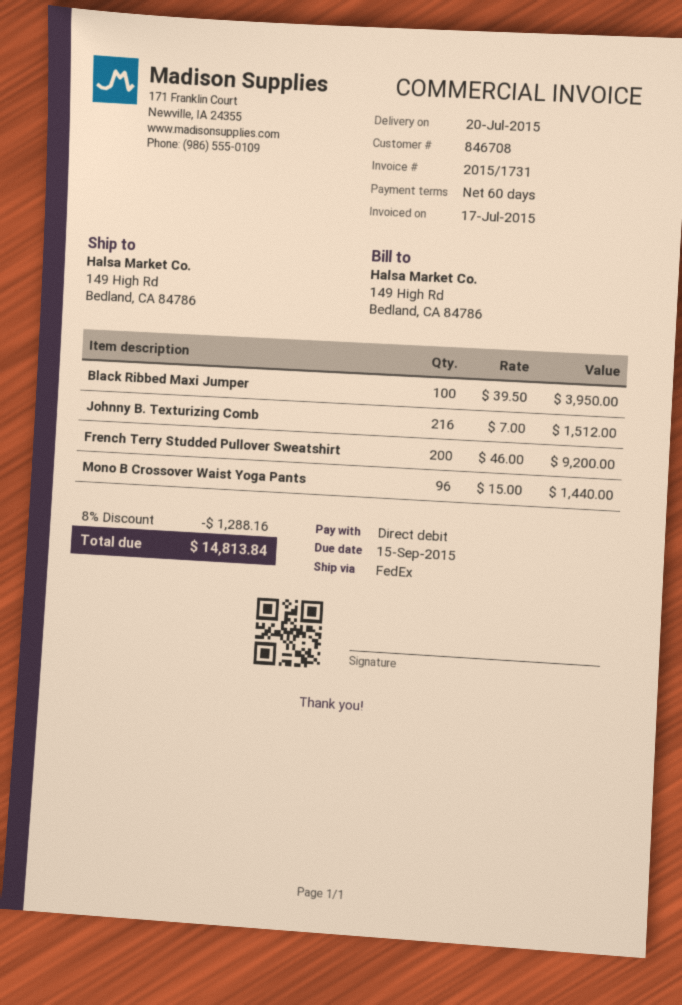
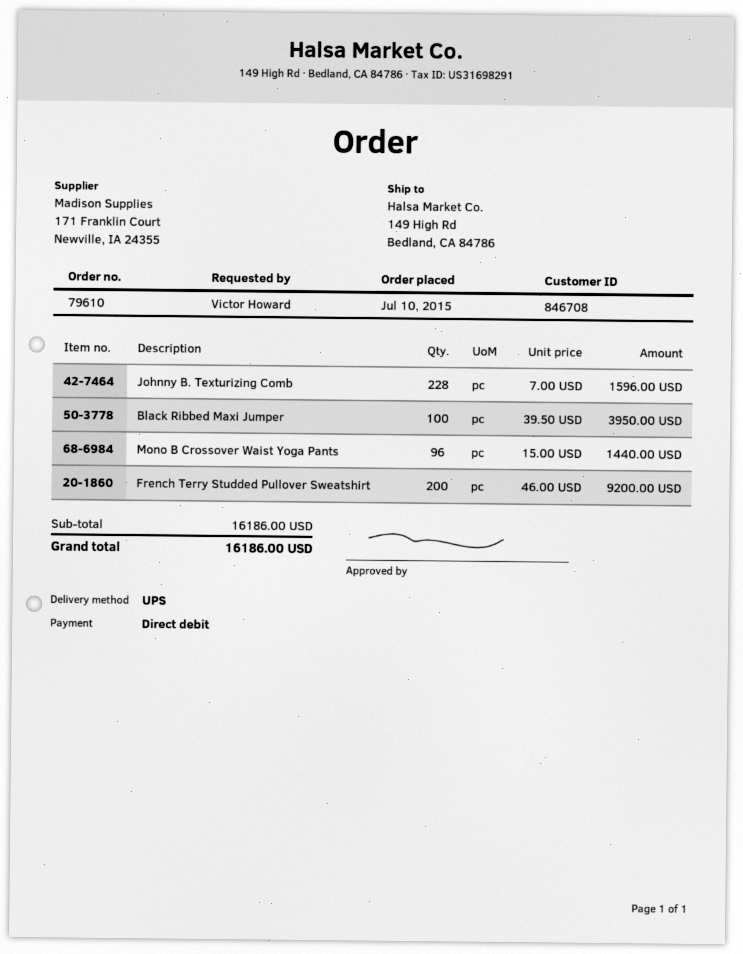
shipping method: FedEx -> UPS
Johnny B. Texturizing Comb: 216 x 7.00 = 1512.00 -> 228 x 7.00 = 1596.00
discount: 8% = 1288.16 -> none
total: 14813.84 -> 16186.00

